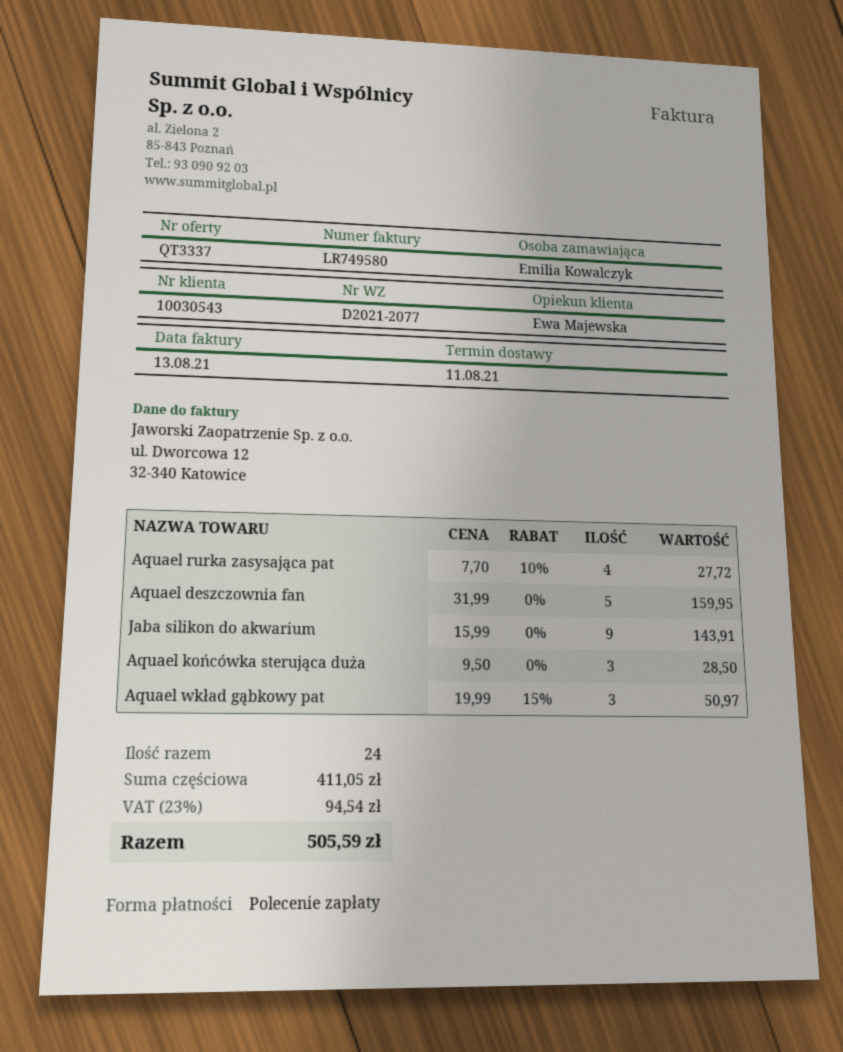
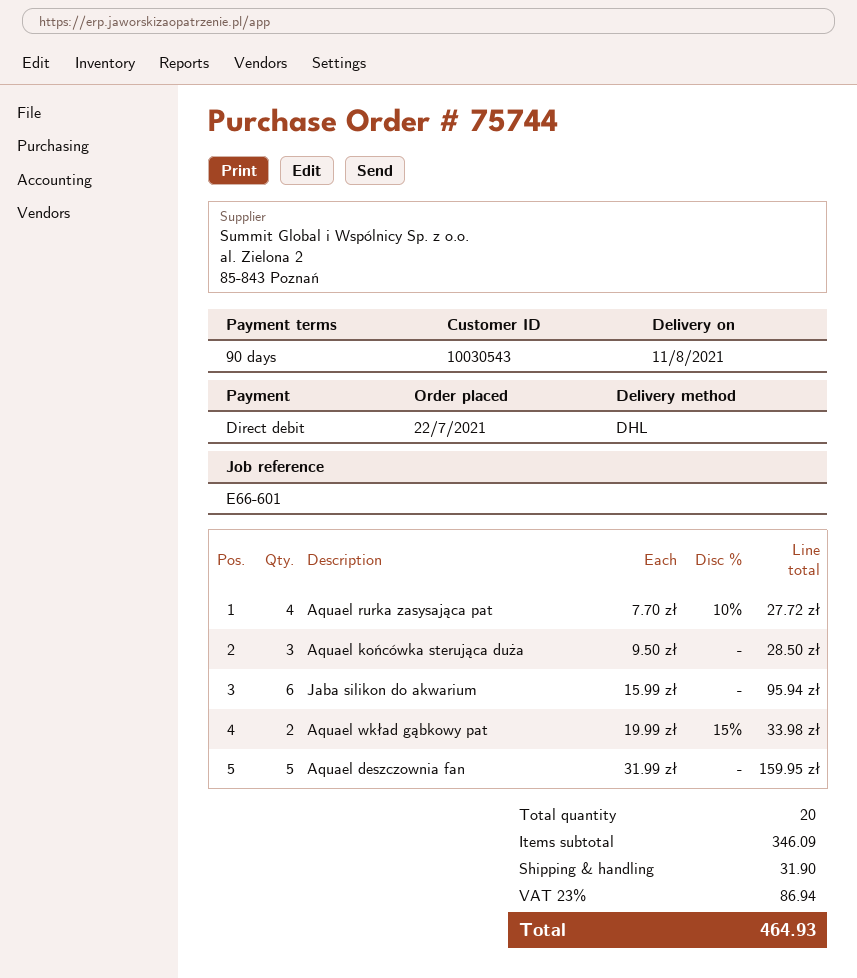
Jaba silikon do akwarium: 9 x 15.99 = 143.91 -> 6 x 15.99 = 95.94
Aquael wkład gąbkowy pat: 3 x 19.99 - 15% = 50.97 -> 2 x 19.99 - 15% = 33.98
total quantity: 24 -> 20
subtotal: 411.05 -> 346.09
shipping: none -> 31.90
tax: 23% = 94.54 -> 23% = 86.94
total: 505.59 -> 464.93

